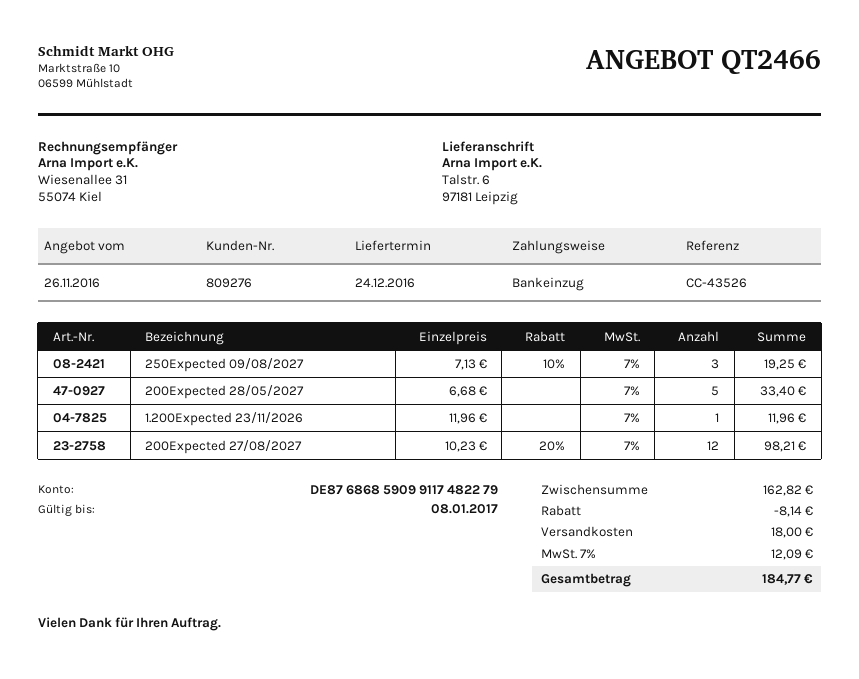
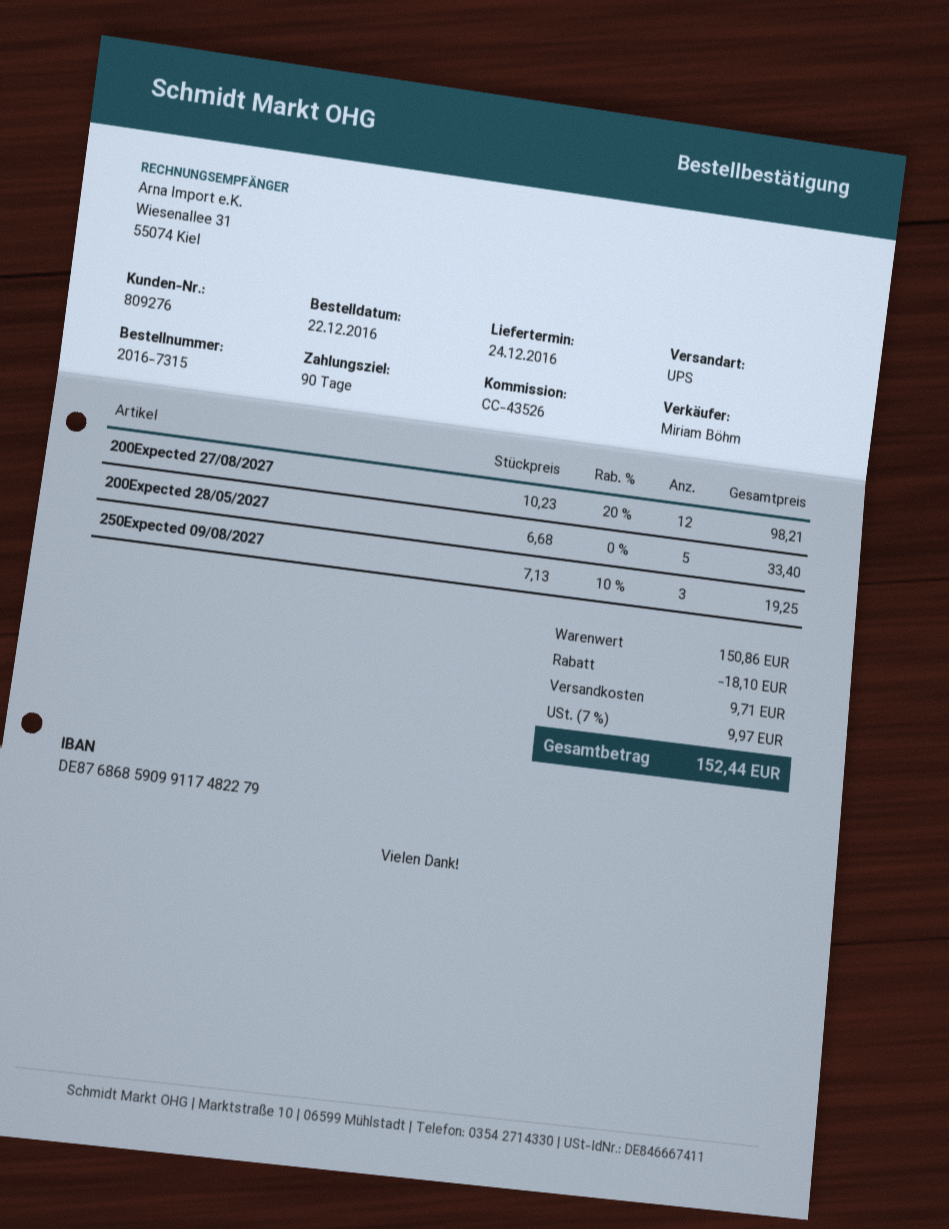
1.200Expected 23/11/2026: 1 x 11.96 = 11.96 -> none
subtotal: 162.82 -> 150.86
discount: 8.14 -> 18.10
shipping: 18.00 -> 9.71
tax: 7% = 12.09 -> 7% = 9.97
total: 184.77 -> 152.44

